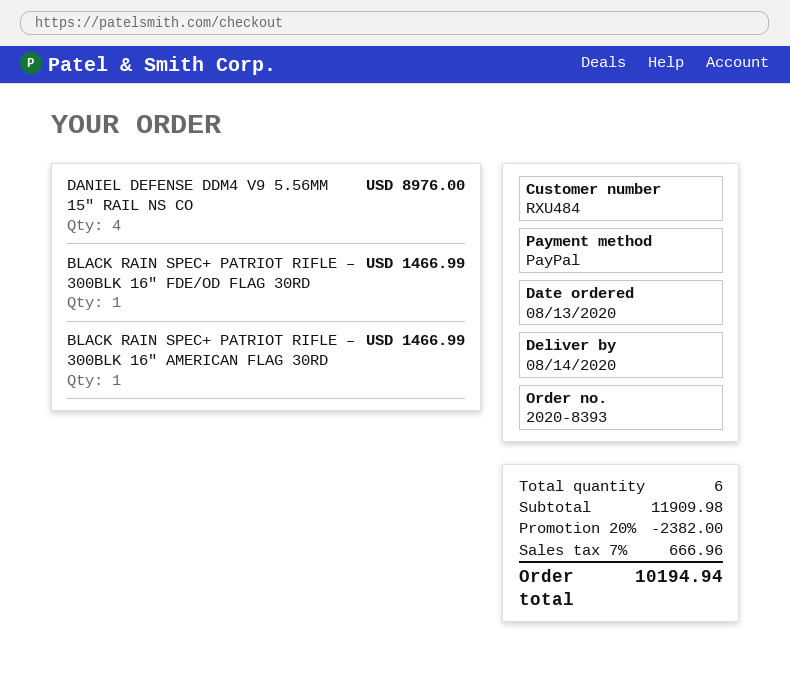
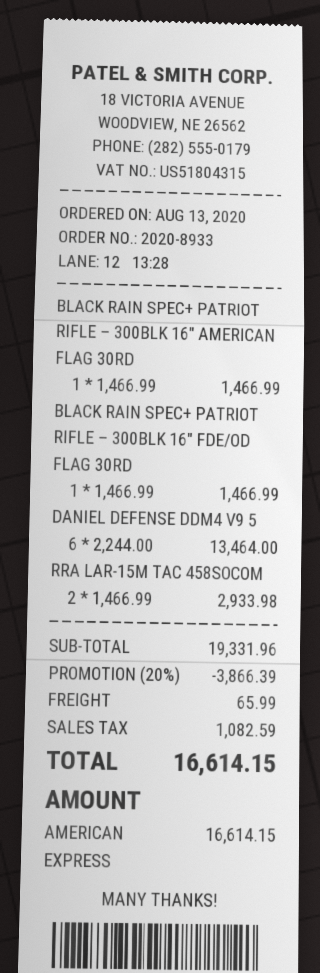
order number: 2020-8393 -> 2020-8933
payment method: PayPal -> American Express
DANIEL DEFENSE DDM4 V9 5.56MM 15″ RAIL NS CO: 4 for 8976.00 -> 6 for 13464.00
RRA LAR-15M TAC 458SOCOM: none -> 2 for 2933.98
subtotal: 11909.98 -> 19331.96
discount: 20% = 2382.00 -> 20% = 3866.39
shipping: none -> 65.99
tax: 666.96 -> 1082.59
total: 10194.94 -> 16614.15

